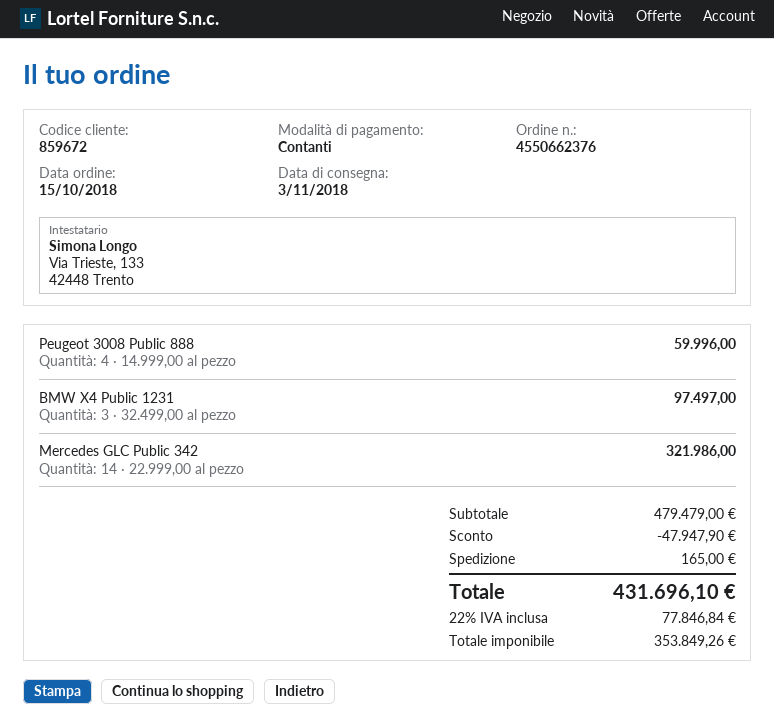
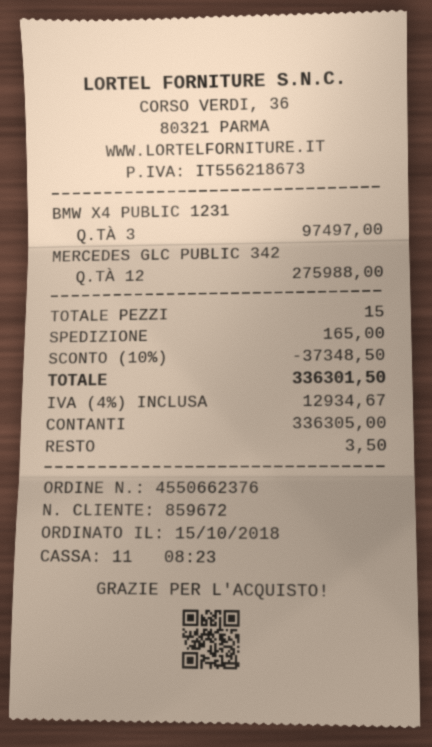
Peugeot 3008 Public 888: 4 for 59996.00 -> none
Mercedes GLC Public 342: 14 for 321986.00 -> 12 for 275988.00
discount: 47947.90 -> 37348.50
tax: 22% = 77846.84 -> 4% = 12934.67
total: 431696.10 -> 336301.50

